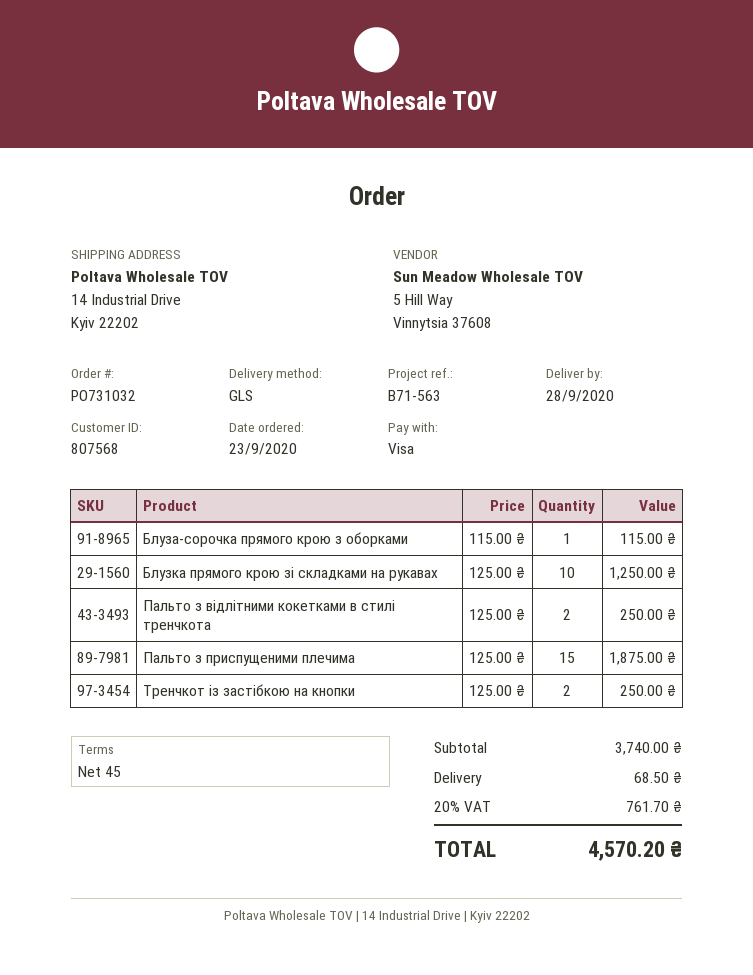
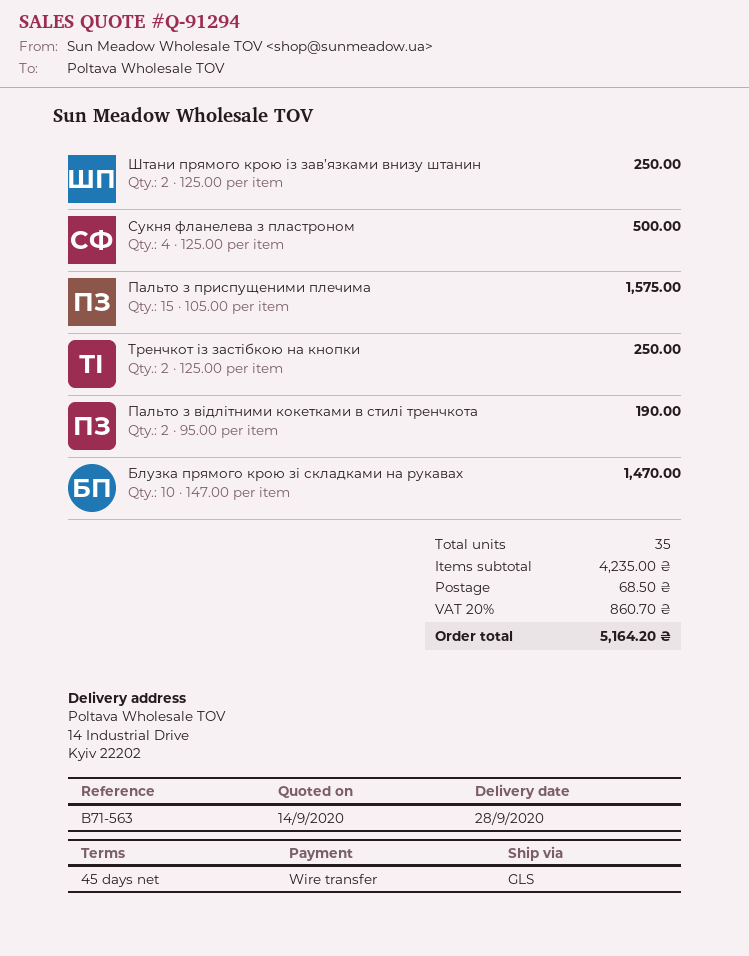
payment method: Visa -> bank transfer
Блуза-сорочка прямого крою з оборками: 1 x 115.00 = 115.00 -> none
Блузка прямого крою зі складками на рукавах: 10 x 125.00 = 1250.00 -> 10 x 147.00 = 1470.00
Пальто з відлітними кокетками в стилі тренчкота: 2 x 125.00 = 250.00 -> 2 x 95.00 = 190.00
Пальто з приспущеними плечима: 15 x 125.00 = 1875.00 -> 15 x 105.00 = 1575.00
Штани прямого крою із зав’язками внизу штанин: none -> 2 x 125.00 = 250.00
Сукня фланелева з пластроном: none -> 4 x 125.00 = 500.00
subtotal: 3740.00 -> 4235.00
tax: 20% = 761.70 -> 20% = 860.70
total: 4570.20 -> 5164.20

